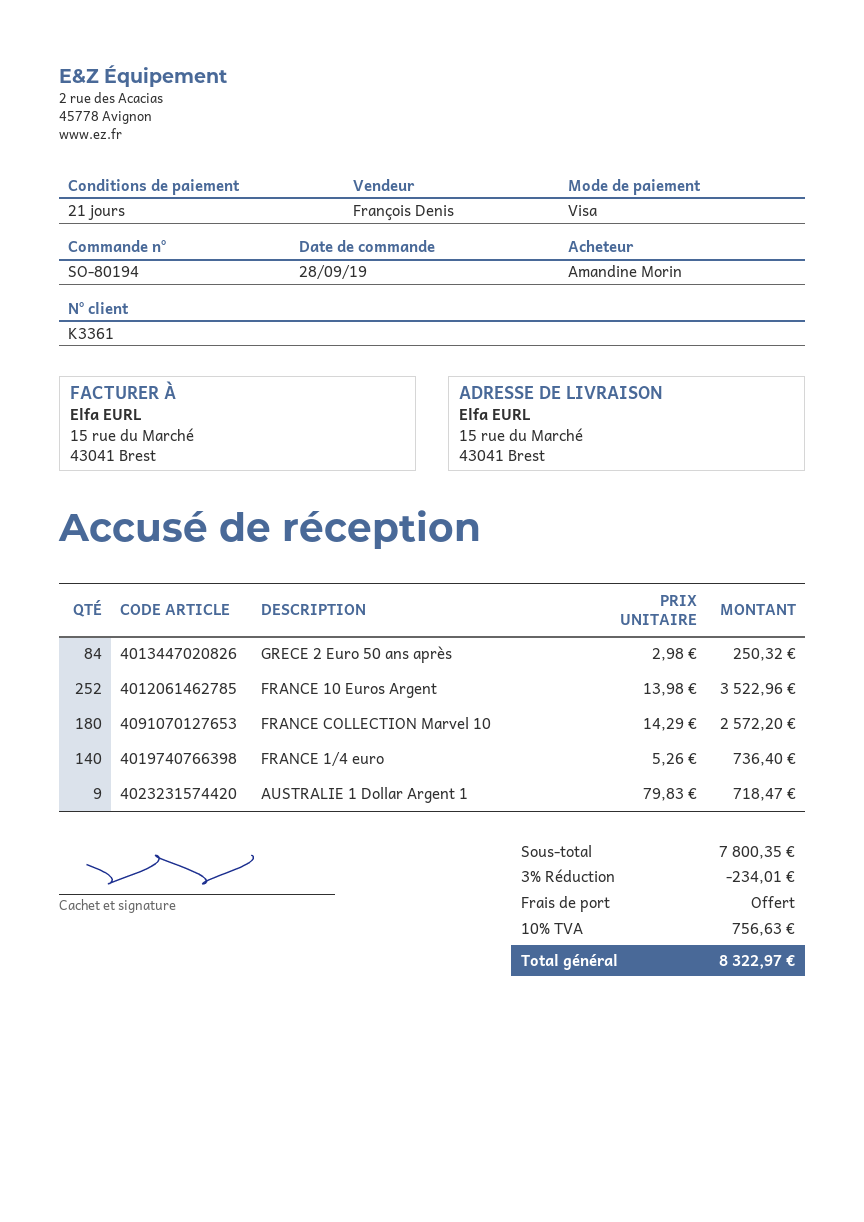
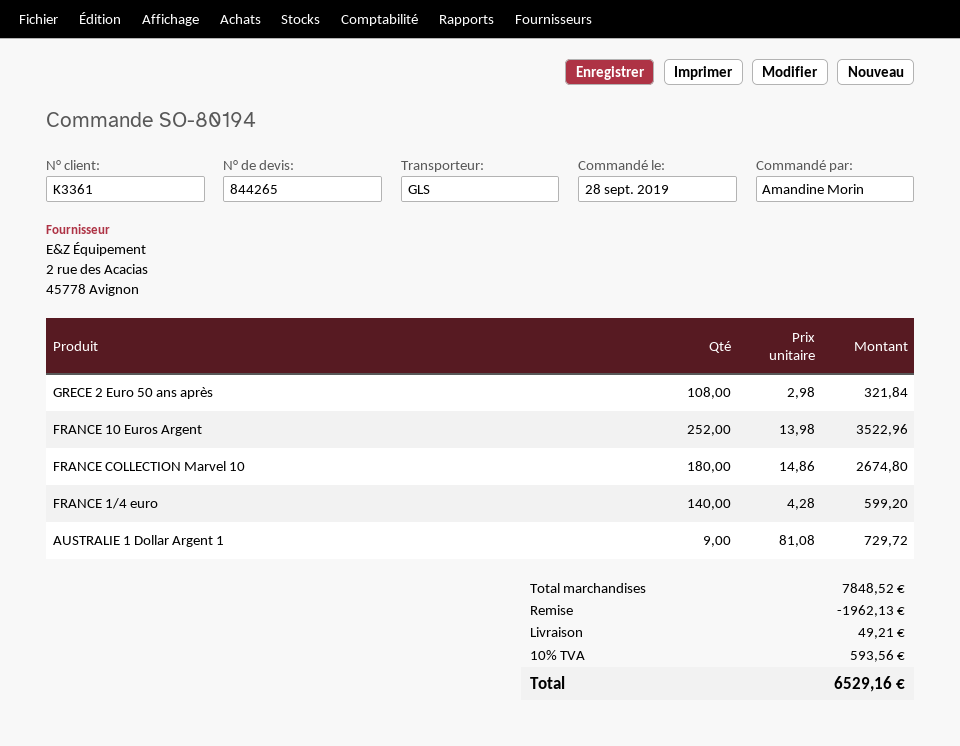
GRECE 2 Euro 50 ans après: 84 x 2.98 = 250.32 -> 108 x 2.98 = 321.84
FRANCE COLLECTION Marvel 10: 180 x 14.29 = 2572.20 -> 180 x 14.86 = 2674.80
FRANCE 1/4 euro: 140 x 5.26 = 736.40 -> 140 x 4.28 = 599.20
AUSTRALIE 1 Dollar Argent 1: 9 x 79.83 = 718.47 -> 9 x 81.08 = 729.72
subtotal: 7800.35 -> 7848.52
discount: 234.01 -> 1962.13
shipping: 0.00 -> 49.21
tax: 10% = 756.63 -> 10% = 593.56
total: 8322.97 -> 6529.16

